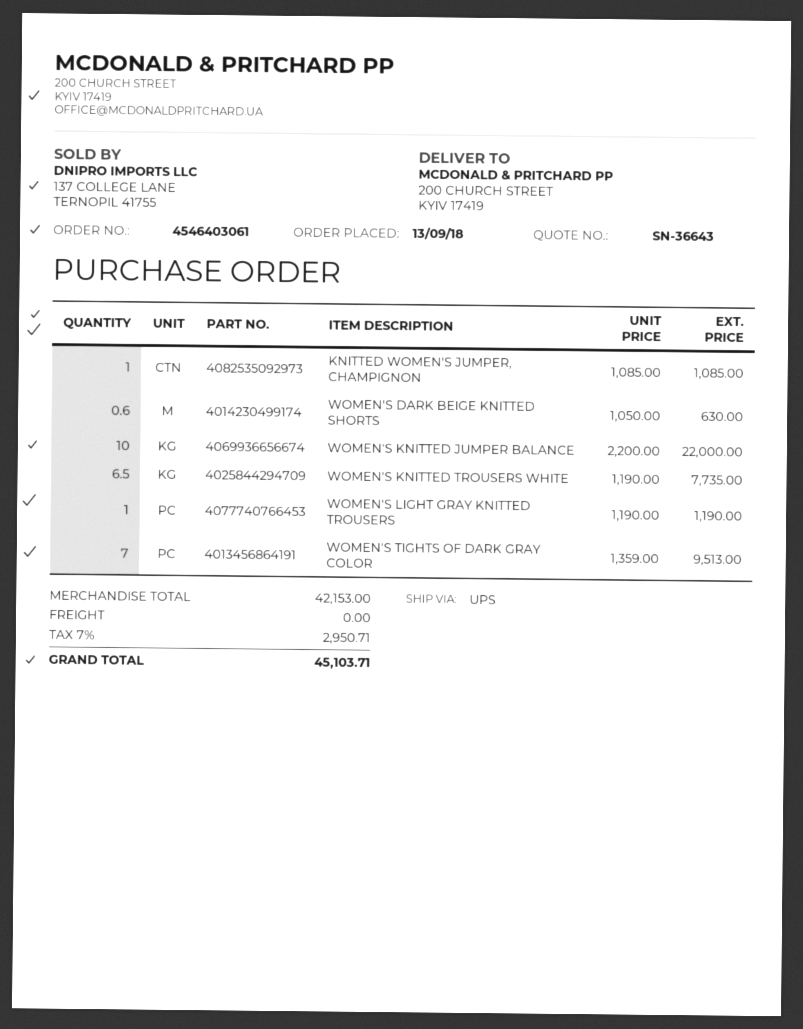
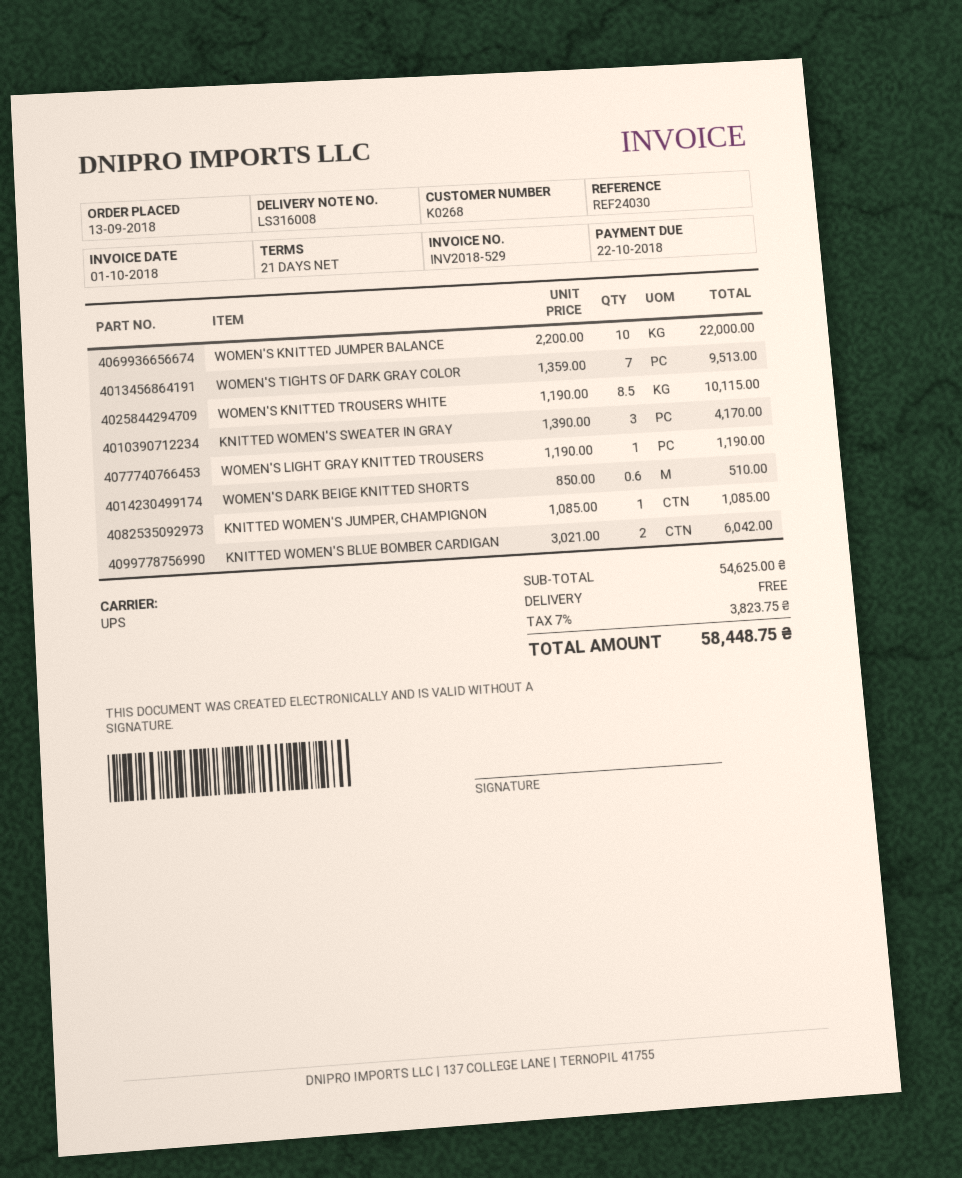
WOMEN'S DARK BEIGE KNITTED SHORTS: 0.6 x 1050.00 = 630.00 -> 0.6 x 850.00 = 510.00
WOMEN'S KNITTED TROUSERS WHITE: 6.5 x 1190.00 = 7735.00 -> 8.5 x 1190.00 = 10115.00
KNITTED WOMEN'S SWEATER IN GRAY: none -> 3 x 1390.00 = 4170.00
KNITTED WOMEN'S BLUE BOMBER CARDIGAN: none -> 2 x 3021.00 = 6042.00
subtotal: 42153.00 -> 54625.00
tax: 7% = 2950.71 -> 7% = 3823.75
total: 45103.71 -> 58448.75

